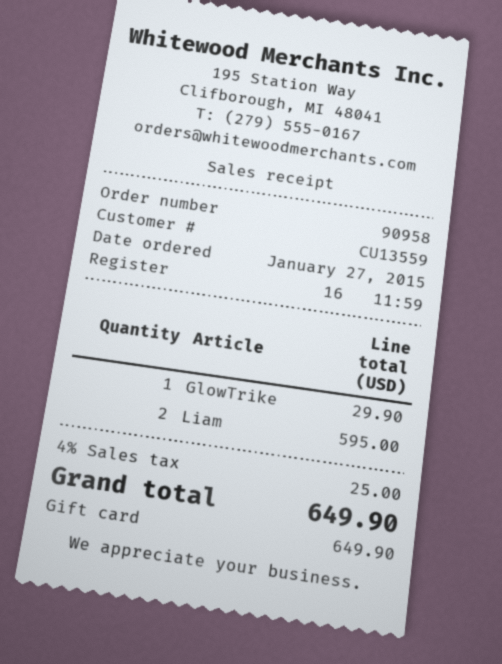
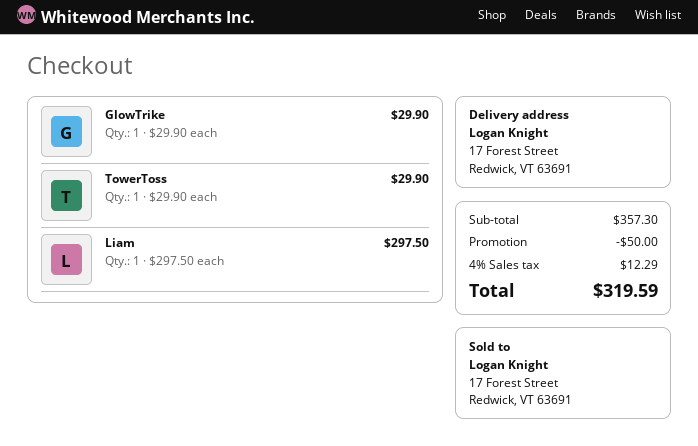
Liam: 2 for 595.00 -> 1 for 297.50
TowerToss: none -> 1 for 29.90
discount: none -> 50.00
tax: 4% = 25.00 -> 4% = 12.29
total: 649.90 -> 319.59

